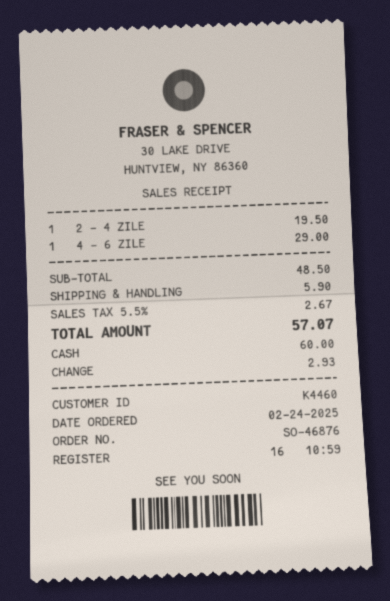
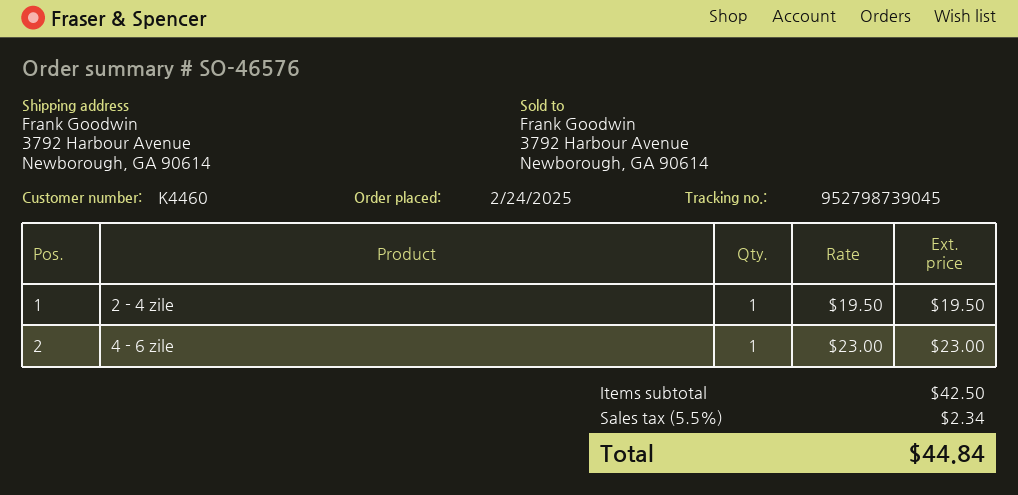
order number: SO-46876 -> SO-46576
4 - 6 ZILE: 1 for 29.00 -> 1 for 23.00
subtotal: 48.50 -> 42.50
shipping: 5.90 -> none
tax: 5.5% = 2.67 -> 5.5% = 2.34
total: 57.07 -> 44.84

